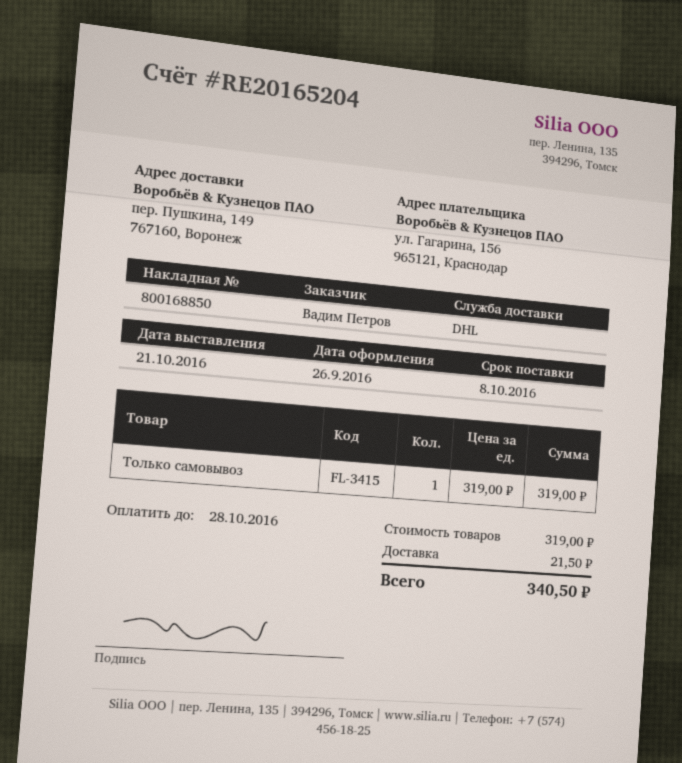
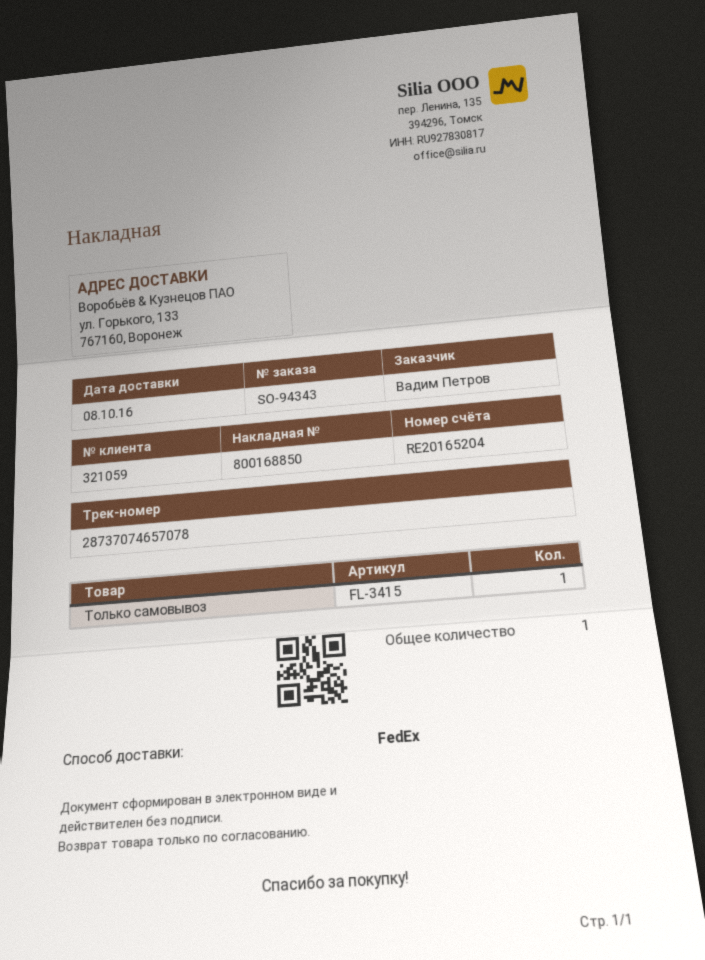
shipping method: DHL -> FedEx
ship to: пер. Пушкина, 149, 767160, Воронеж -> ул. Горького, 133, 767160, Воронеж

